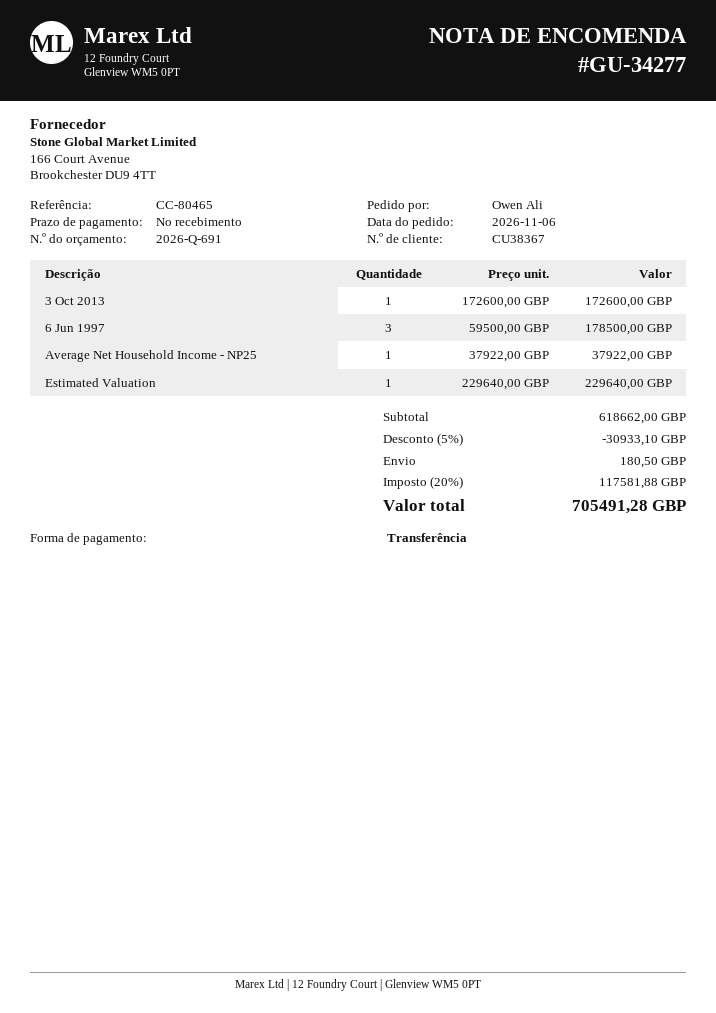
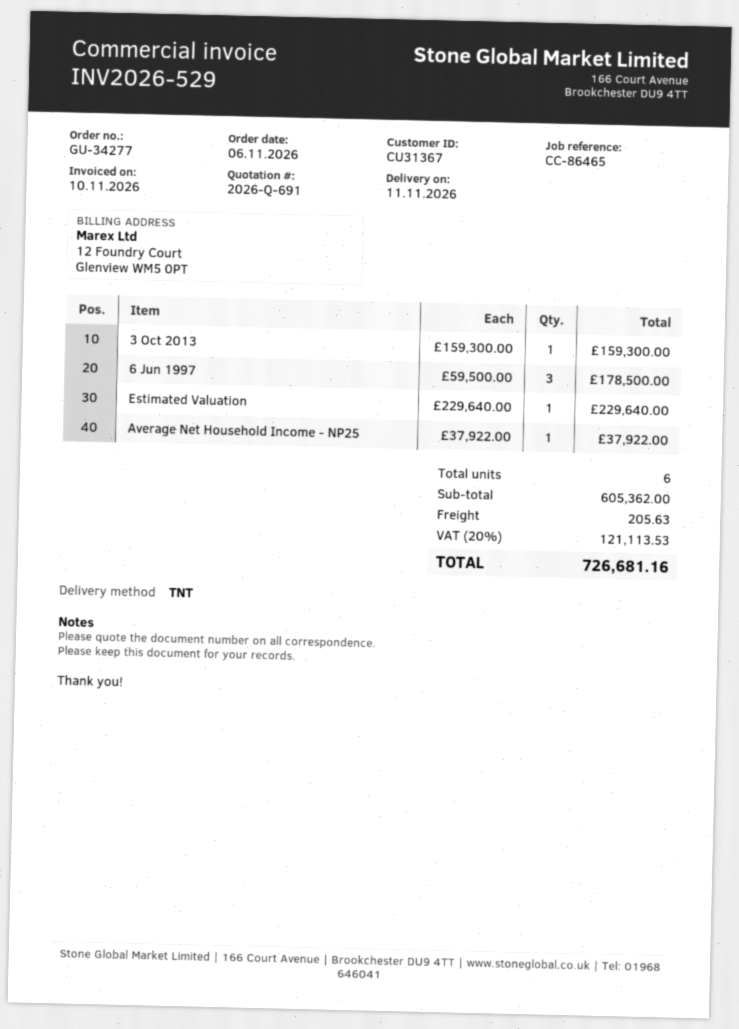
customer number: CU38367 -> CU31367
reference: CC-80465 -> CC-86465
3 Oct 2013: 1 x 172600.00 = 172600.00 -> 1 x 159300.00 = 159300.00
subtotal: 618662.00 -> 605362.00
discount: 5% = 30933.10 -> none
shipping: 180.50 -> 205.63
tax: 20% = 117581.88 -> 20% = 121113.53
total: 705491.28 -> 726681.16

